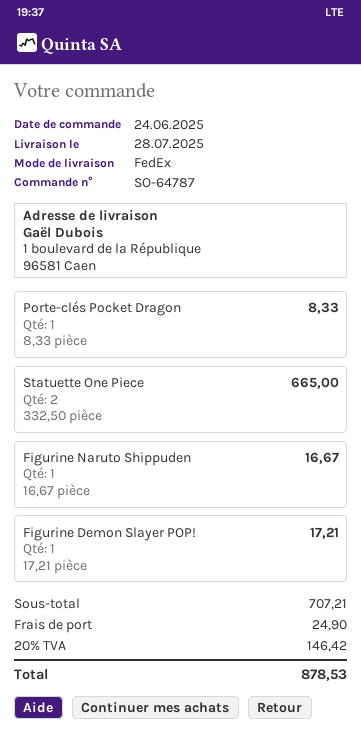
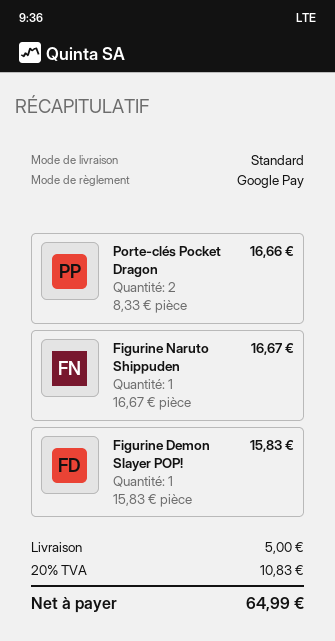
shipping method: FedEx -> standard
Porte-clés Pocket Dragon: 1 x 8.33 = 8.33 -> 2 x 8.33 = 16.66
Statuette One Piece: 2 x 332.50 = 665.00 -> none
Figurine Demon Slayer POP!: 1 x 17.21 = 17.21 -> 1 x 15.83 = 15.83
shipping: 24.90 -> 5.00
tax: 20% = 146.42 -> 20% = 10.83
total: 878.53 -> 64.99

